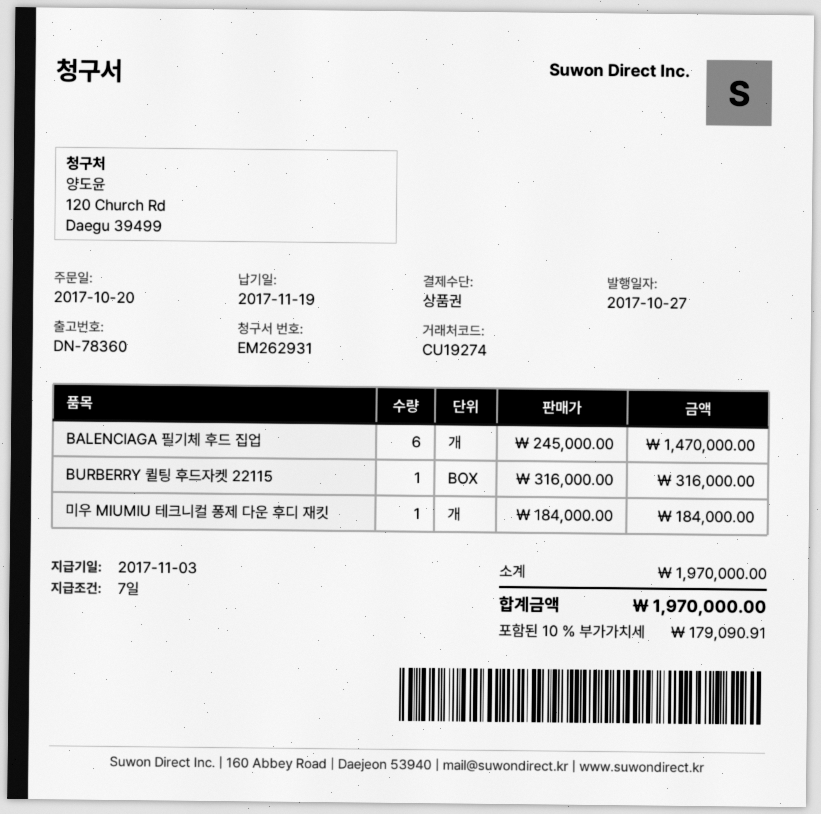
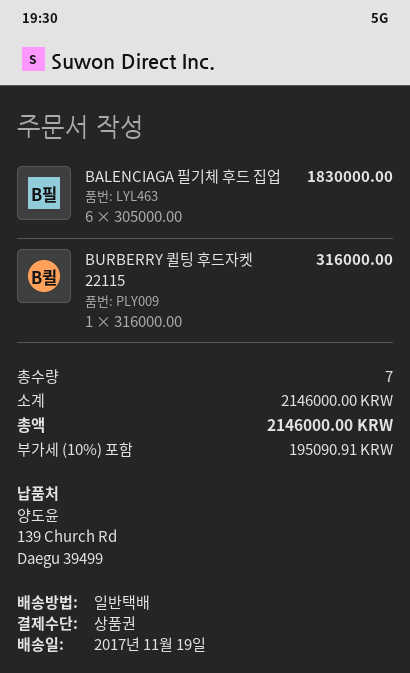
BALENCIAGA 필기체 후드 집업: 6 x 245000.00 = 1470000.00 -> 6 x 305000.00 = 1830000.00
미우 MIUMIU 테크니컬 퐁제 다운 후디 재킷: 1 x 184000.00 = 184000.00 -> none
subtotal: 1970000.00 -> 2146000.00
tax: 10% = 179090.91 -> 10% = 195090.91
total: 1970000.00 -> 2146000.00

